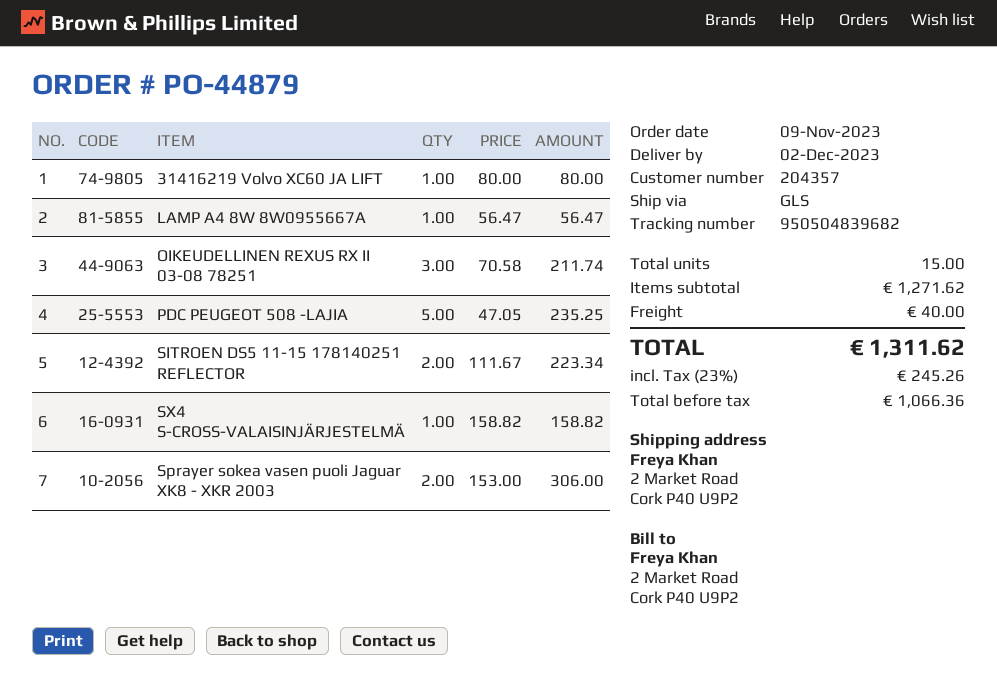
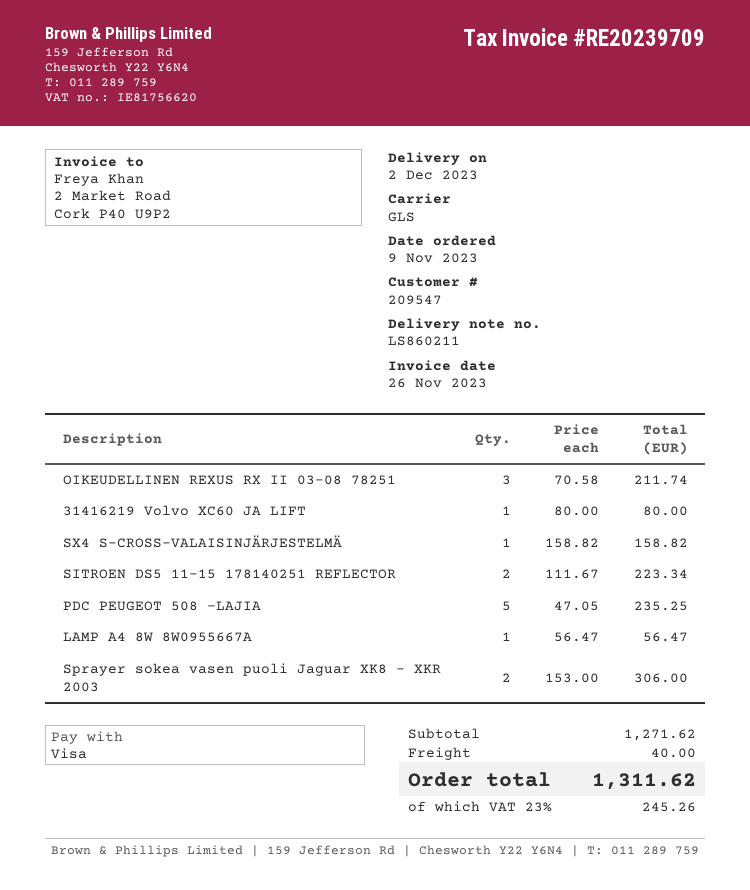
customer number: 204357 -> 209547

